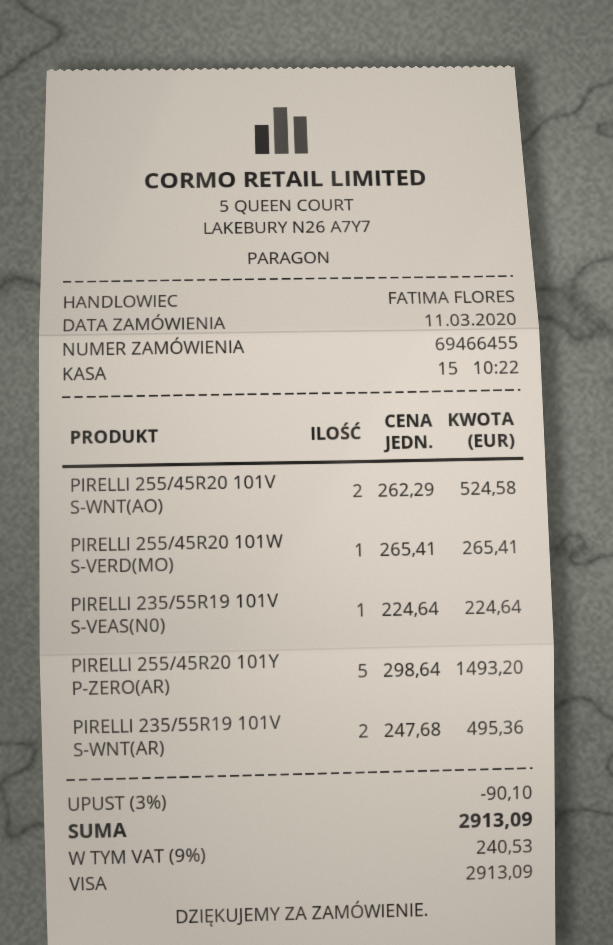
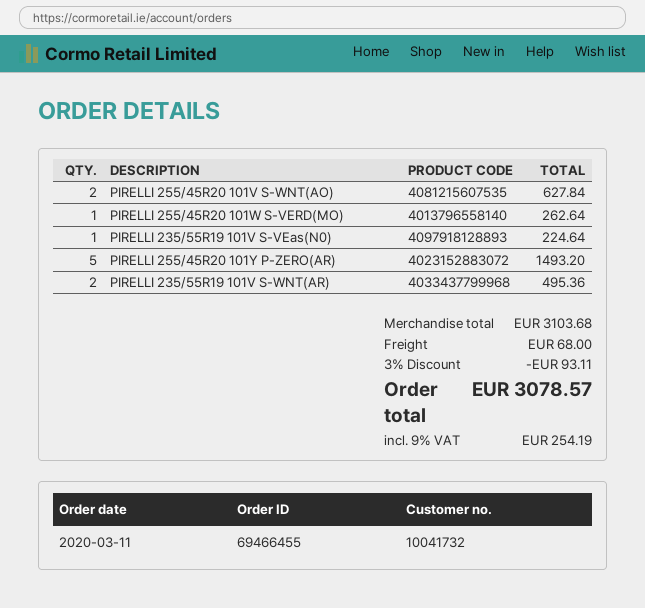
PIRELLI 255/45R20 101V S-WNT(AO): 2 for 524.58 -> 2 for 627.84
PIRELLI 255/45R20 101W S-VERD(MO): 1 for 265.41 -> 1 for 262.64
discount: 3% = 90.10 -> 3% = 93.11
shipping: none -> 68.00
tax: 9% = 240.53 -> 9% = 254.19
total: 2913.09 -> 3078.57

